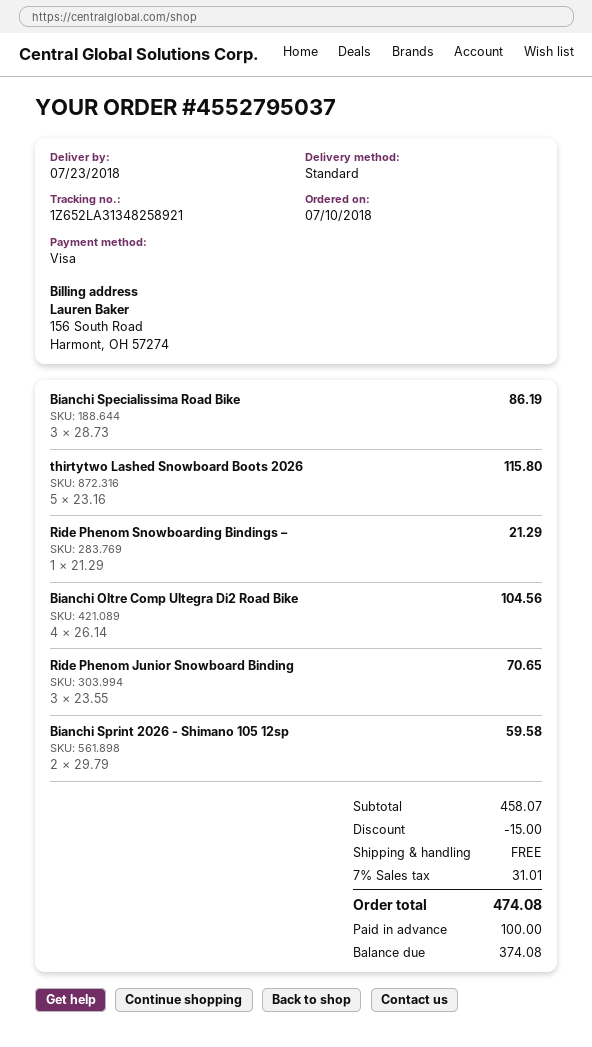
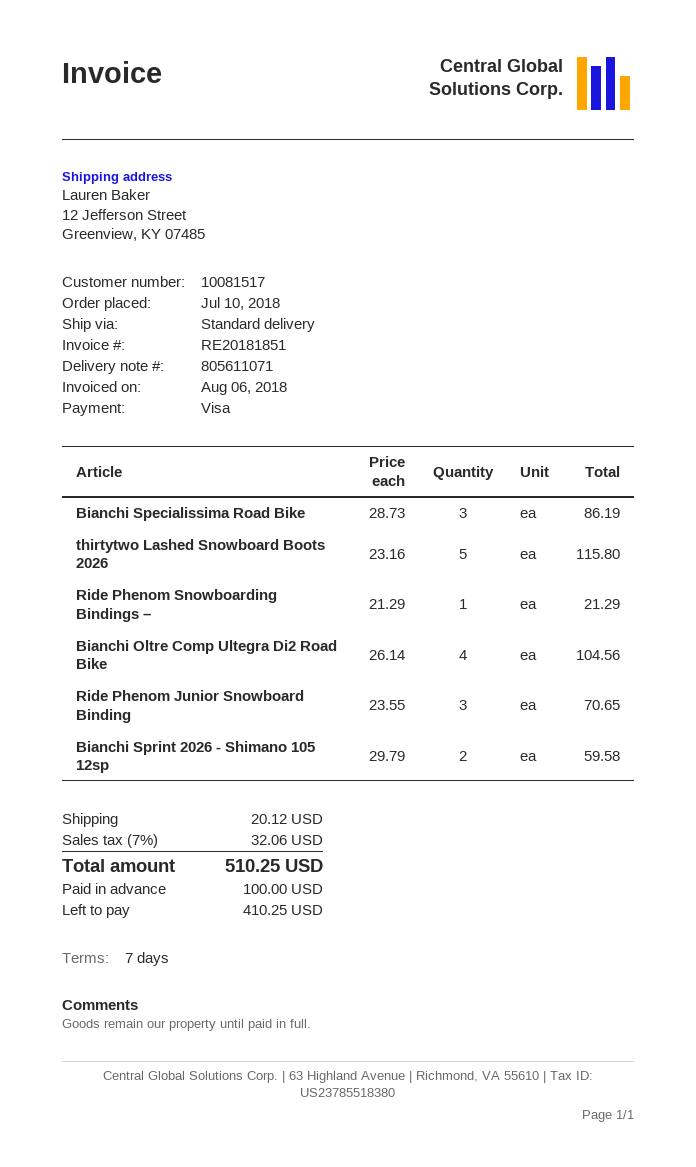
discount: 15.00 -> none
shipping: 0.00 -> 20.12
tax: 7% = 31.01 -> 7% = 32.06
total: 474.08 -> 510.25
balance: 374.08 -> 410.25

